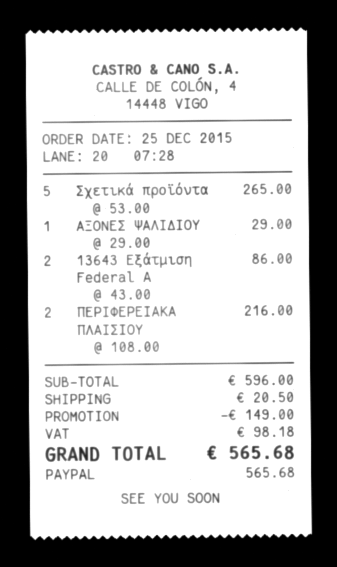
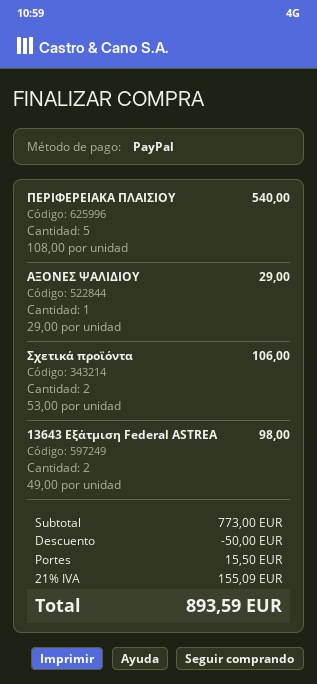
Σχετικά προϊόντα: 5 x 53.00 = 265.00 -> 2 x 53.00 = 106.00
13643 Εξάτμιση Federal A: 2 x 43.00 = 86.00 -> 2 x 49.00 = 98.00
ΠΕΡΙΦΕΡΕΙΑΚΑ ΠΛΑΙΣΙΟΥ: 2 x 108.00 = 216.00 -> 5 x 108.00 = 540.00
subtotal: 596.00 -> 773.00
discount: 149.00 -> 50.00
shipping: 20.50 -> 15.50
tax: 98.18 -> 155.09
total: 565.68 -> 893.59

